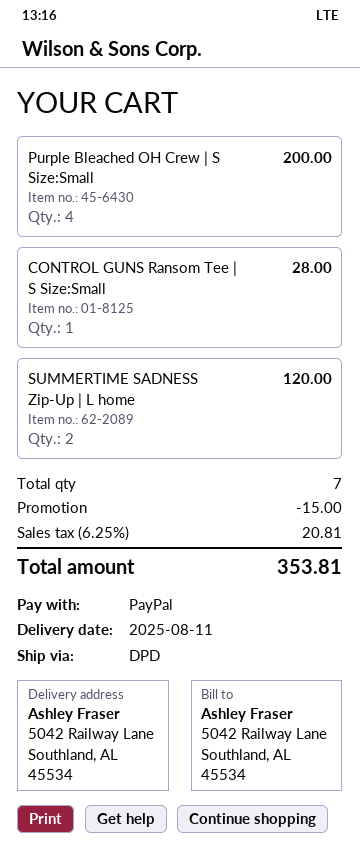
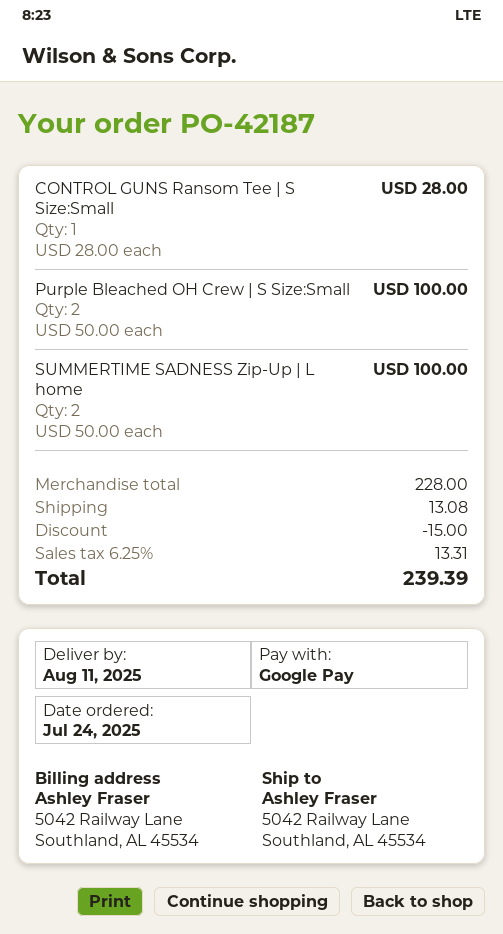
payment method: PayPal -> Google Pay
Purple Bleached OH Crew | S Size:Small: 4 for 200.00 -> 2 for 100.00
SUMMERTIME SADNESS Zip-Up | L home: 2 for 120.00 -> 2 for 100.00
shipping: none -> 13.08
tax: 6.25% = 20.81 -> 6.25% = 13.31
total: 353.81 -> 239.39

